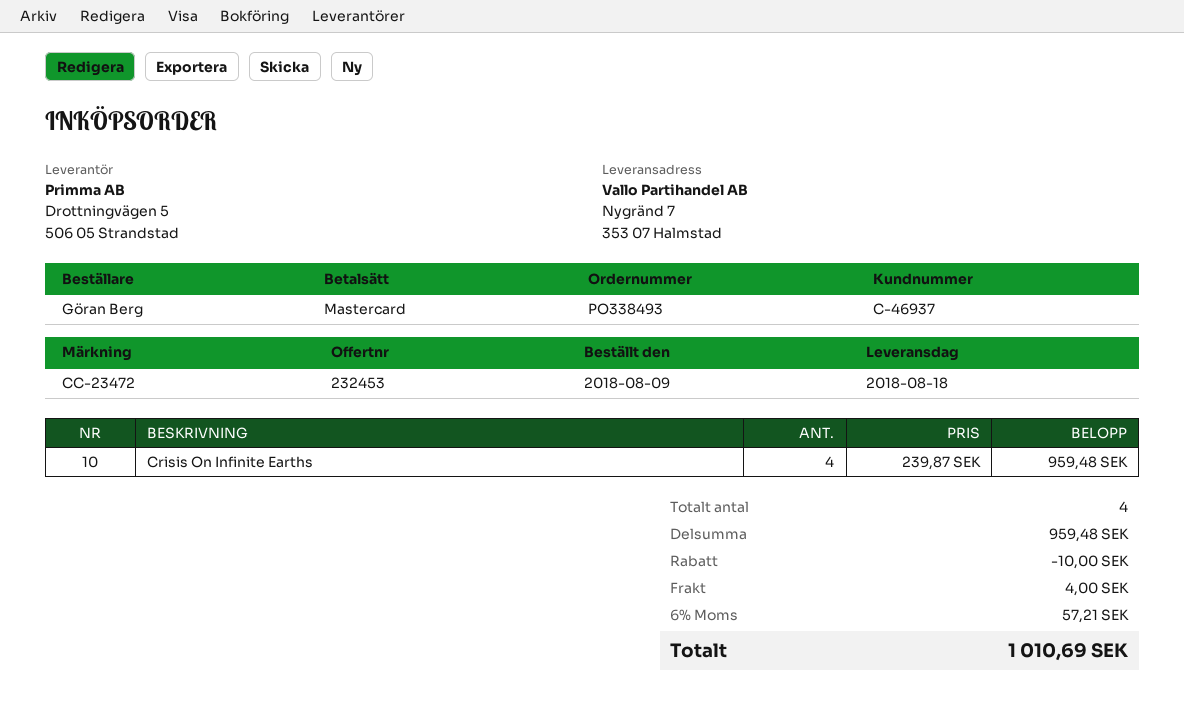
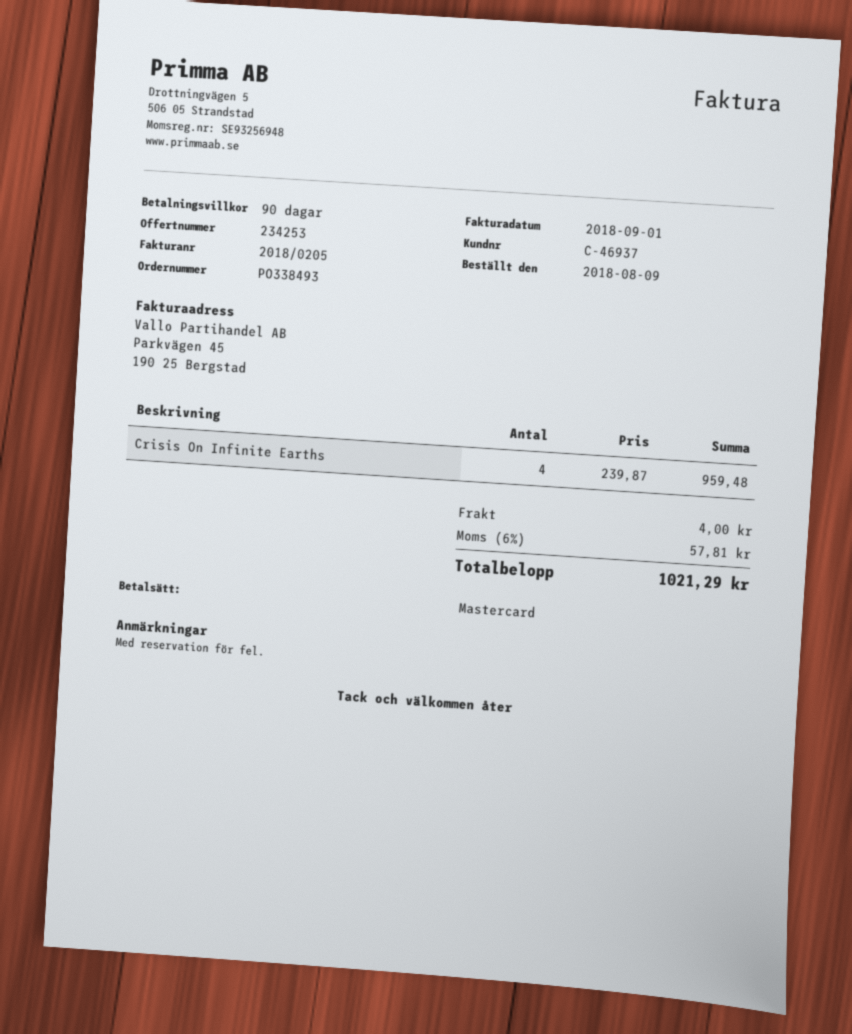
quote number: 232453 -> 234253
discount: 10.00 -> none
tax: 6% = 57.21 -> 6% = 57.81
total: 1010.69 -> 1021.29

